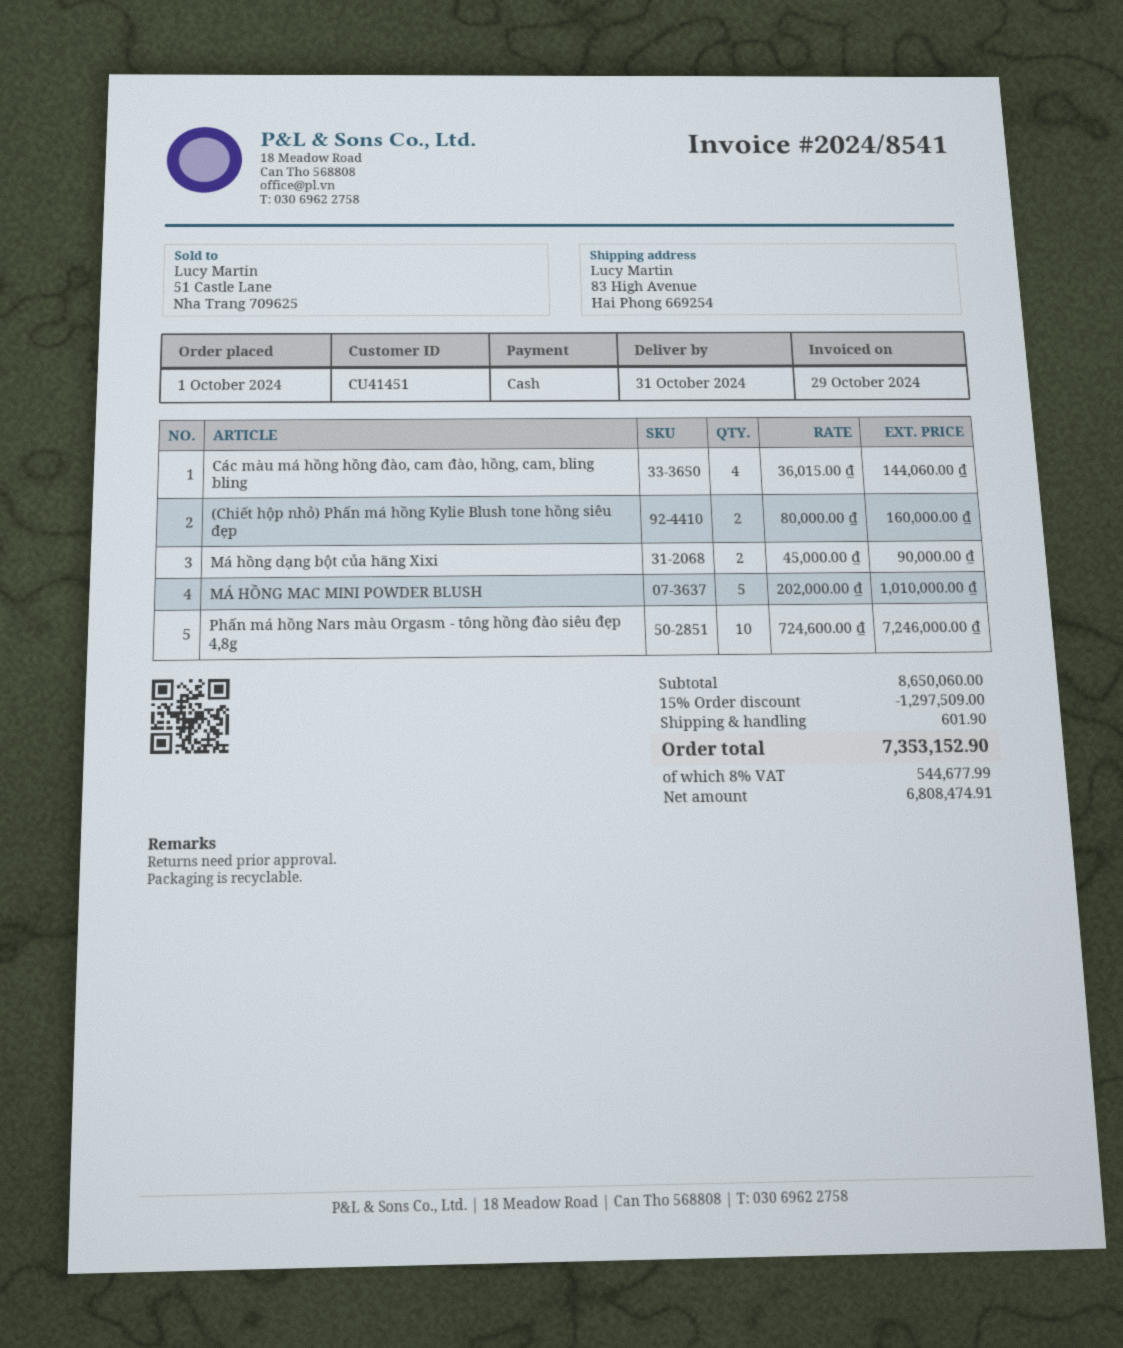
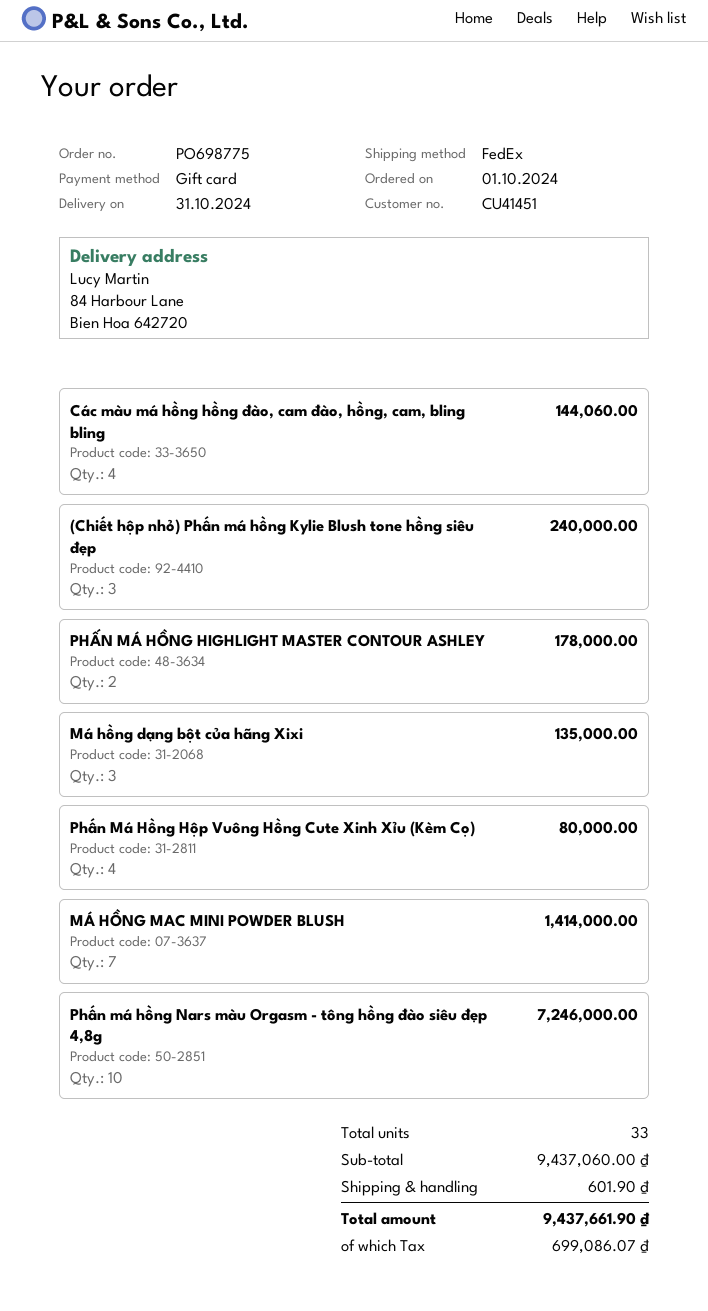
payment method: cash -> gift card
ship to: 83 High Avenue, Hai Phong 669254 -> 84 Harbour Lane, Bien Hoa 642720
(Chiết hộp nhỏ) Phấn má hồng Kylie Blush tone hồng siêu đẹp: 2 for 160000.00 -> 3 for 240000.00
Má hồng dạng bột của hãng Xixi: 2 for 90000.00 -> 3 for 135000.00
MÁ HỒNG MAC MINI POWDER BLUSH: 5 for 1010000.00 -> 7 for 1414000.00
PHẤN MÁ HỒNG HIGHLIGHT MASTER CONTOUR ASHLEY: none -> 2 for 178000.00
Phấn Má Hồng Hộp Vuông Hồng Cute Xinh Xỉu (Kèm Cọ): none -> 4 for 80000.00
subtotal: 8650060.00 -> 9437060.00
discount: 15% = 1297509.00 -> none
tax: 544677.99 -> 699086.07
total: 7353152.90 -> 9437661.90

